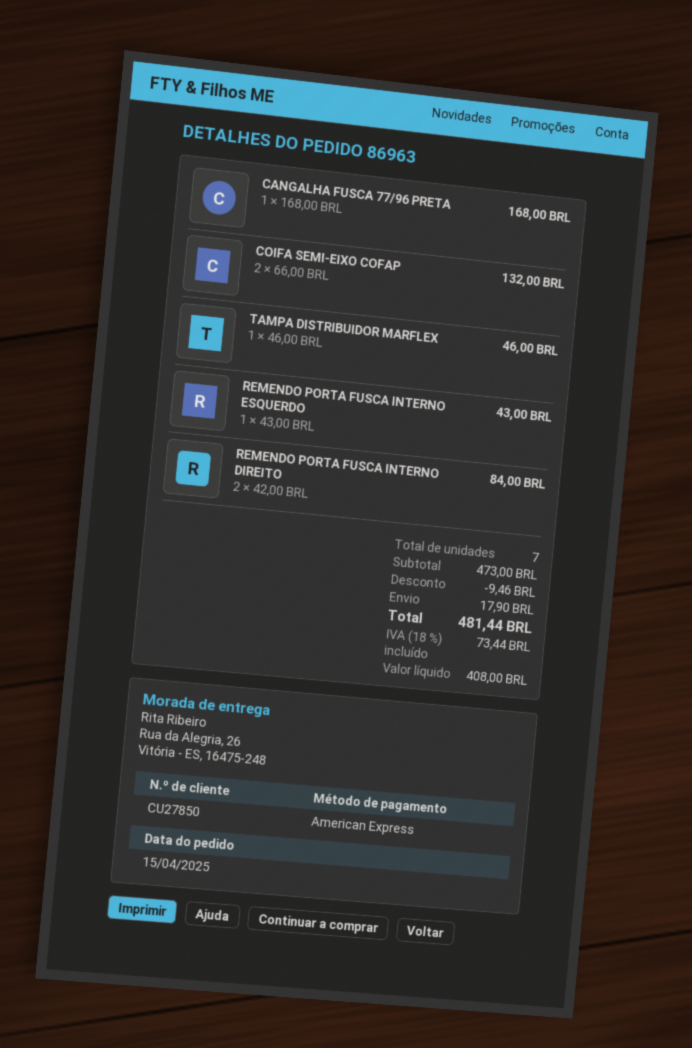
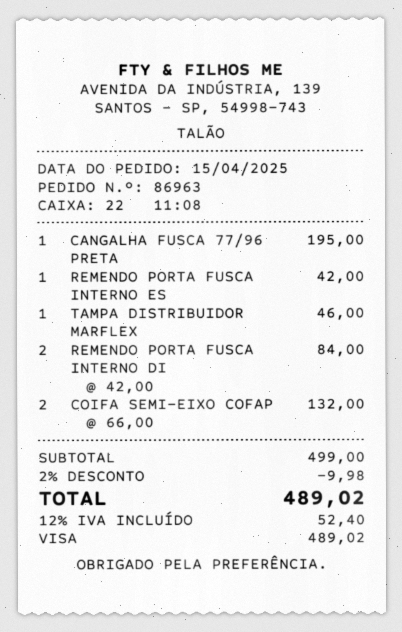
payment method: American Express -> Visa
CANGALHA FUSCA 77/96 PRETA: 1 x 168.00 = 168.00 -> 1 x 195.00 = 195.00
REMENDO PORTA FUSCA INTERNO ESQUERDO: 1 x 43.00 = 43.00 -> 1 x 42.00 = 42.00
subtotal: 473.00 -> 499.00
discount: 9.46 -> 9.98
shipping: 17.90 -> none
tax: 18% = 73.44 -> 12% = 52.40
total: 481.44 -> 489.02

